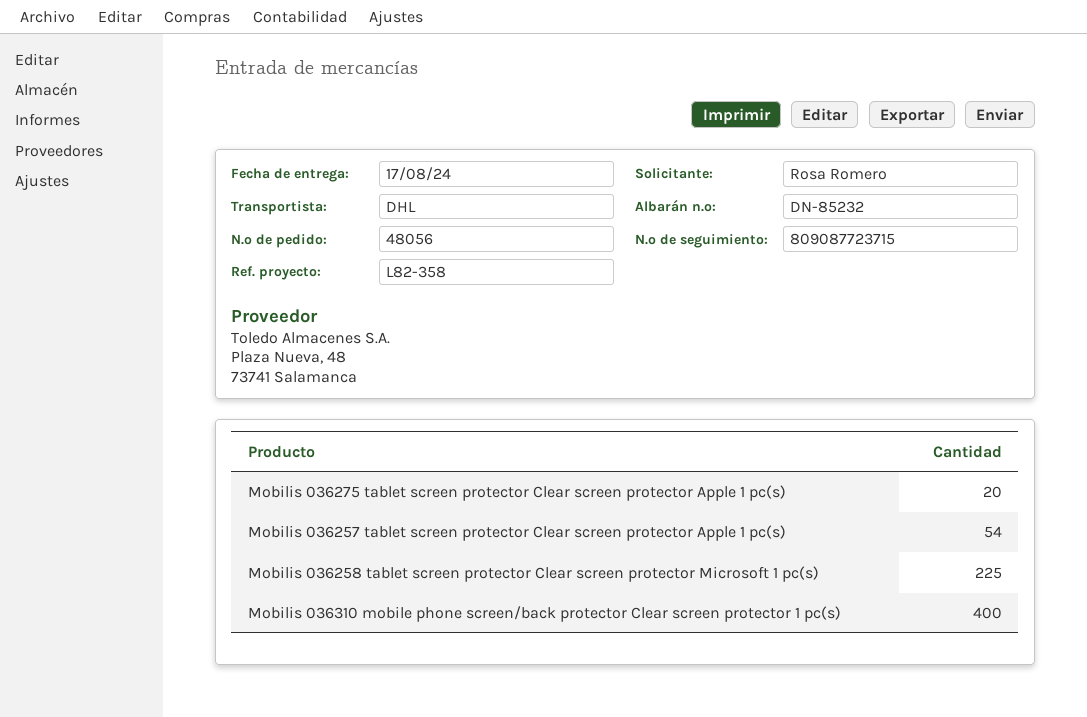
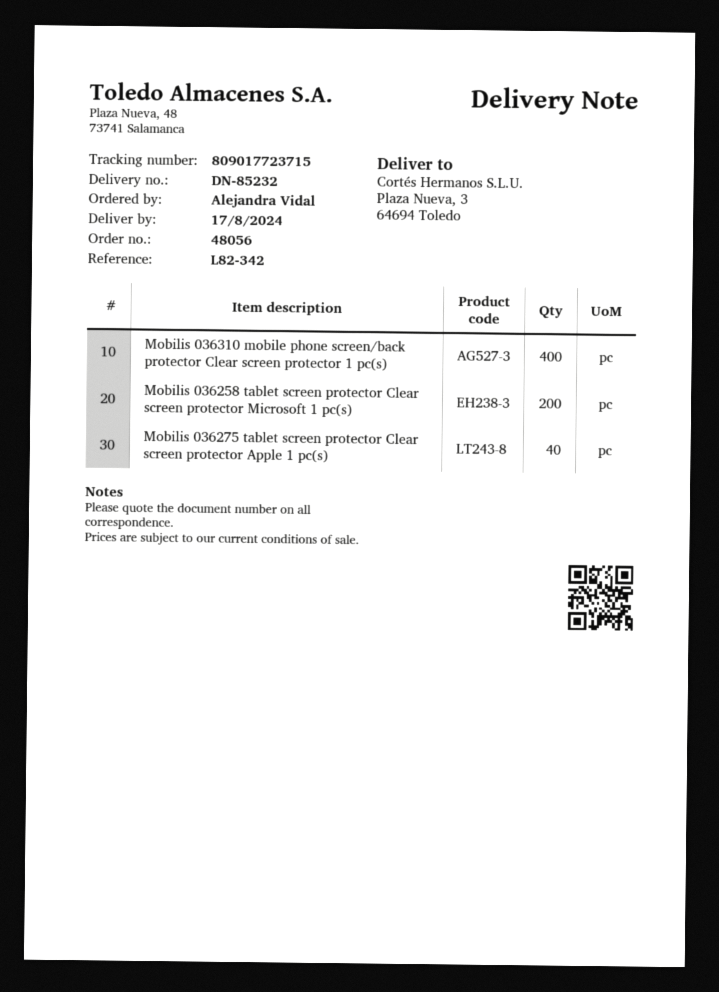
reference: L82-358 -> L82-342
ordered by: Rosa Romero -> Alejandra Vidal
tracking number: 809087723715 -> 809017723715
Mobilis 036275 tablet screen protector Clear screen protector Apple 1 pc(s): 20 -> 40
Mobilis 036257 tablet screen protector Clear screen protector Apple 1 pc(s): 54 -> none
Mobilis 036258 tablet screen protector Clear screen protector Microsoft 1 pc(s): 225 -> 200

